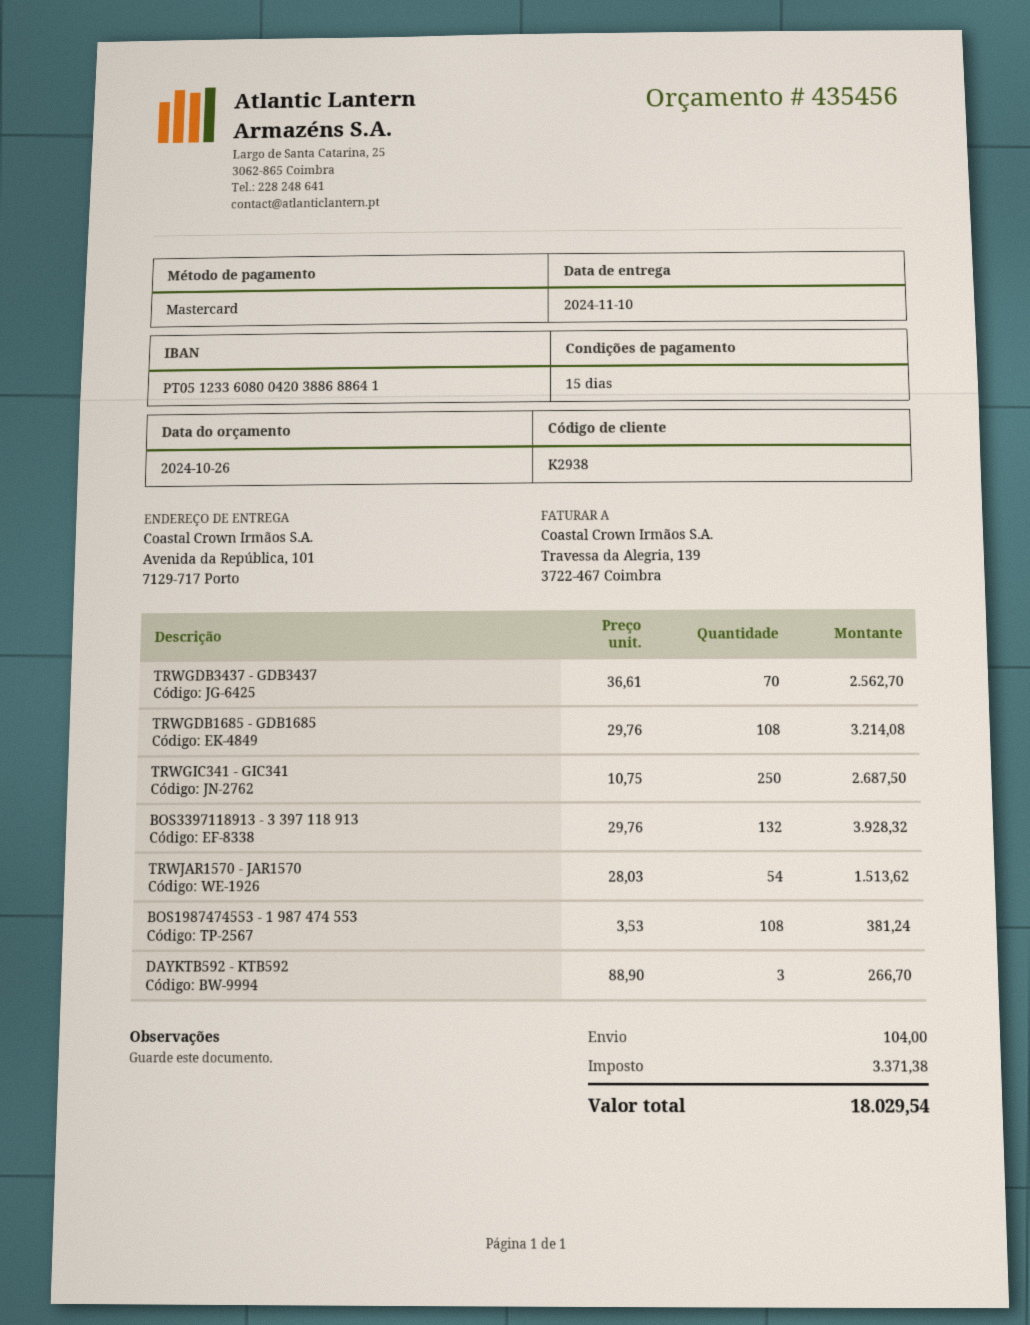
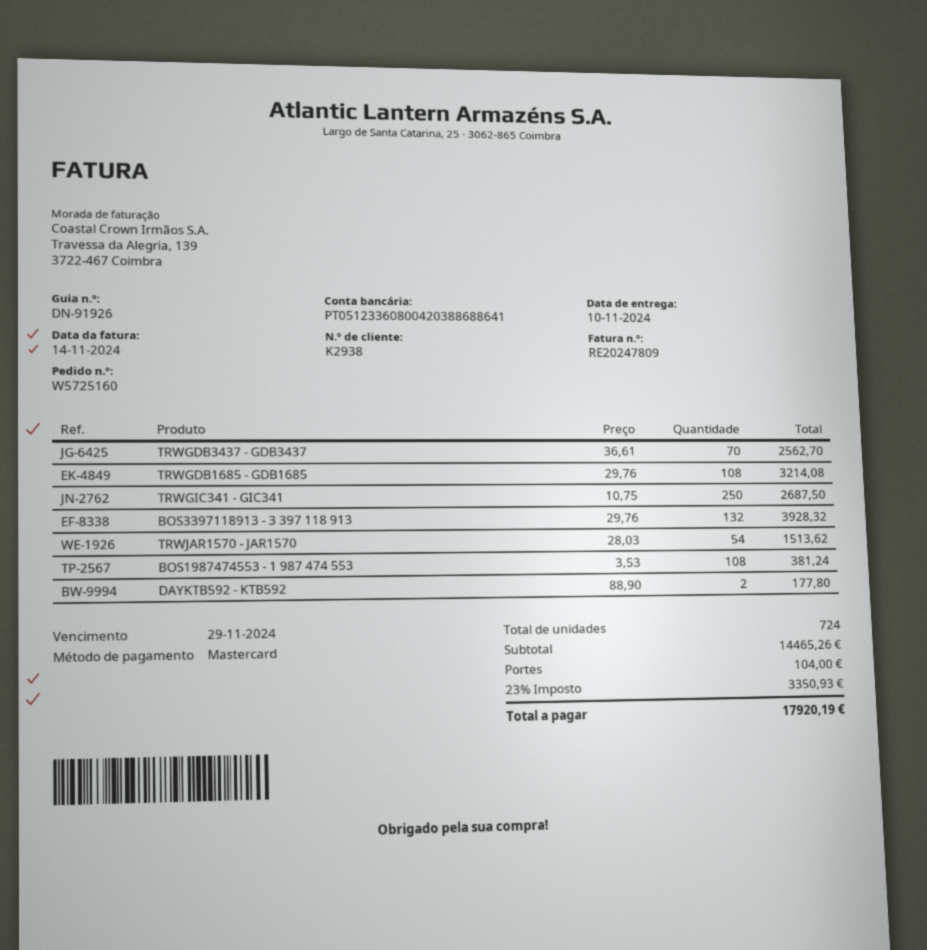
DAYKTB592 - KTB592: 3 x 88.90 = 266.70 -> 2 x 88.90 = 177.80
tax: 3371.38 -> 3350.93
total: 18029.54 -> 17920.19

